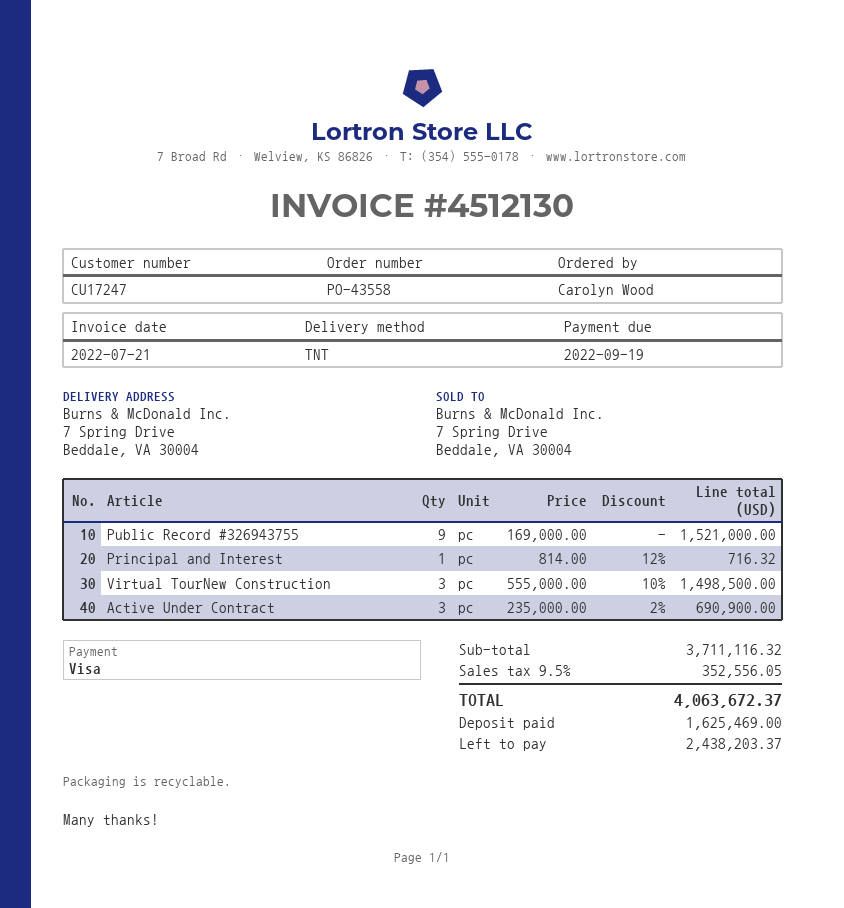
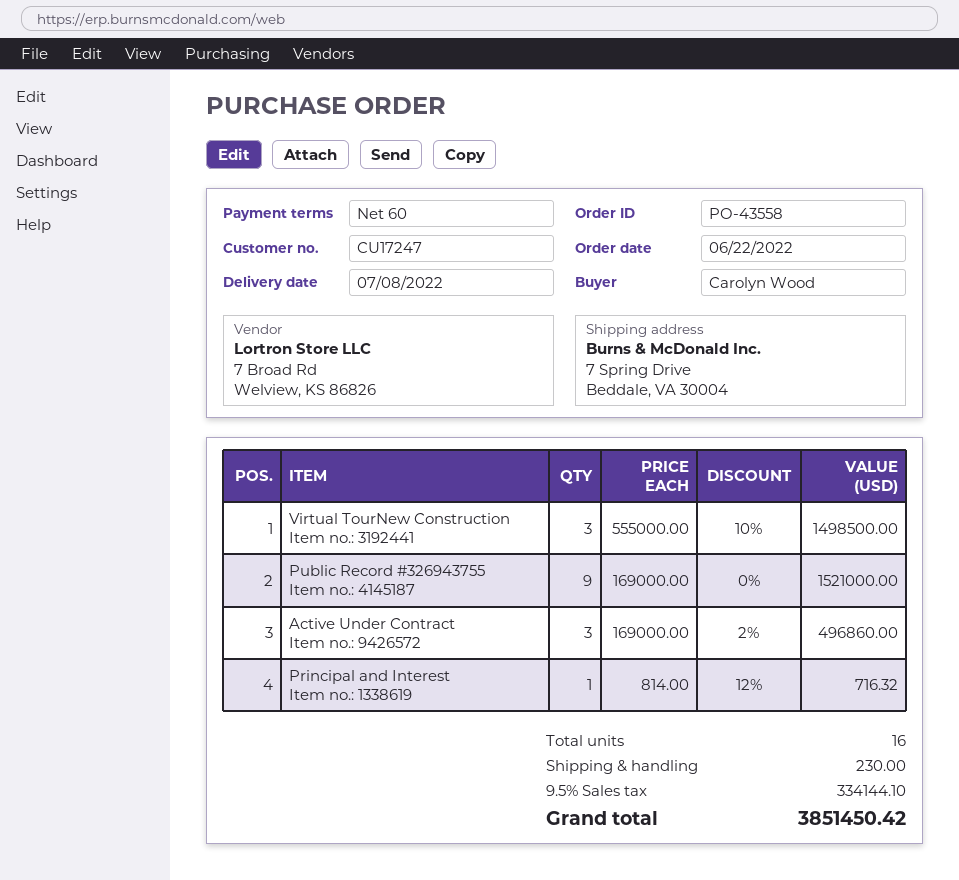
Active Under Contract: 3 x 235000.00 - 2% = 690900.00 -> 3 x 169000.00 - 2% = 496860.00
shipping: none -> 230.00
tax: 9.5% = 352556.05 -> 9.5% = 334144.10
total: 4063672.37 -> 3851450.42

